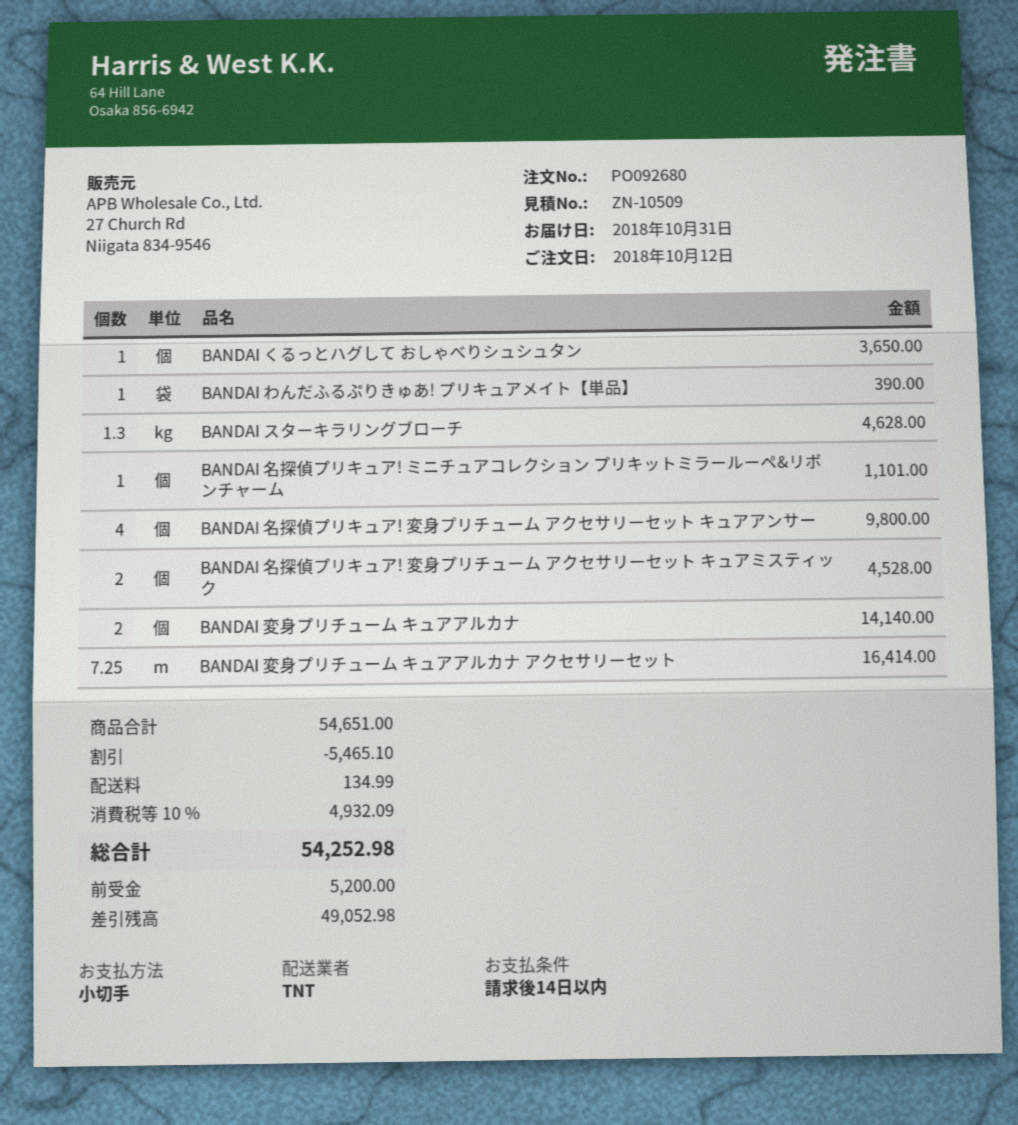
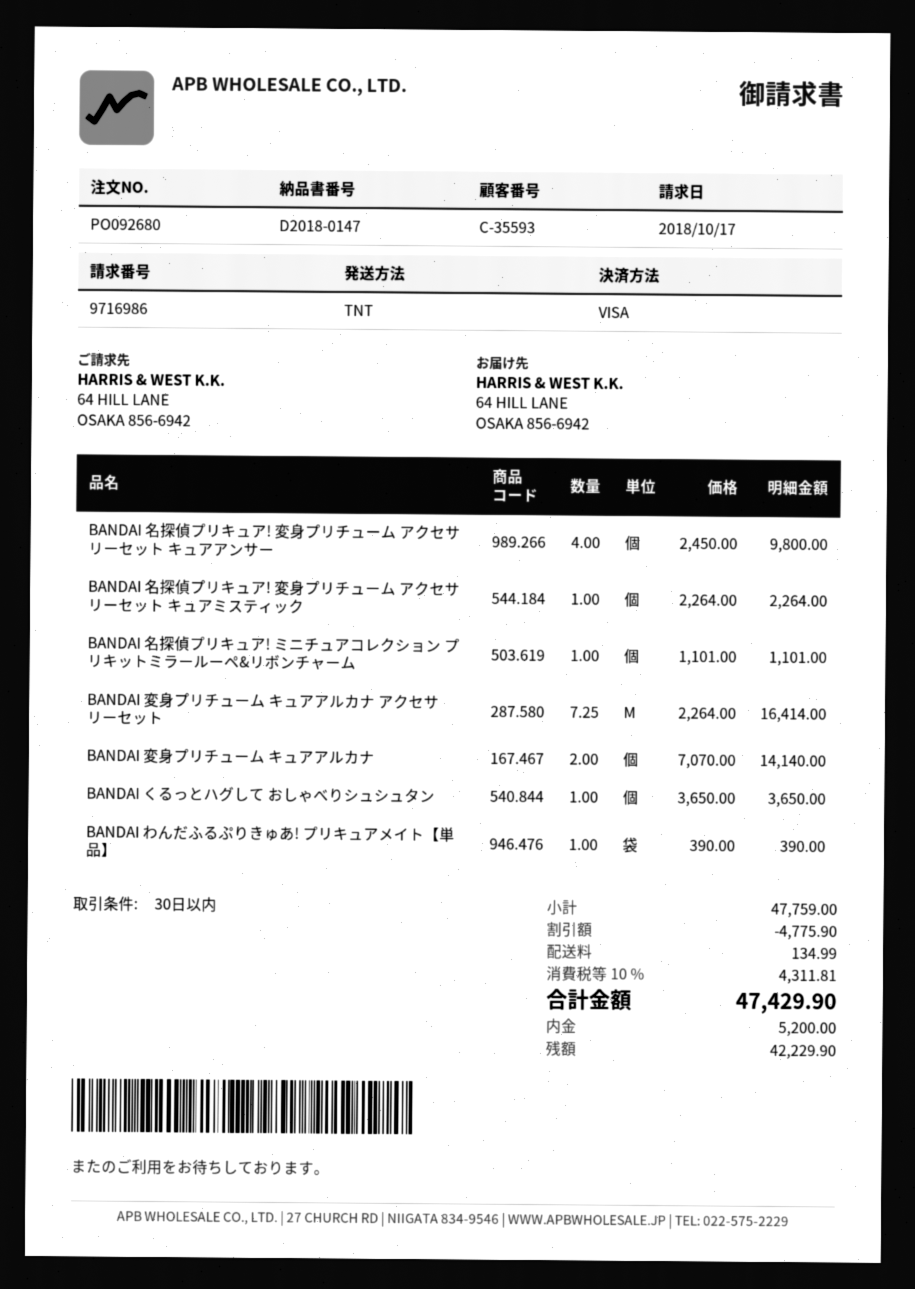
payment terms: 14 days -> 30 days
payment method: cheque -> Visa
BANDAI スターキラリングブローチ: 1.3 for 4628.00 -> none
BANDAI 名探偵プリキュア! 変身プリチューム アクセサリーセット キュアミスティック: 2 for 4528.00 -> 1 for 2264.00
subtotal: 54651.00 -> 47759.00
discount: 5465.10 -> 4775.90
tax: 10% = 4932.09 -> 10% = 4311.81
total: 54252.98 -> 47429.90
balance: 49052.98 -> 42229.90

